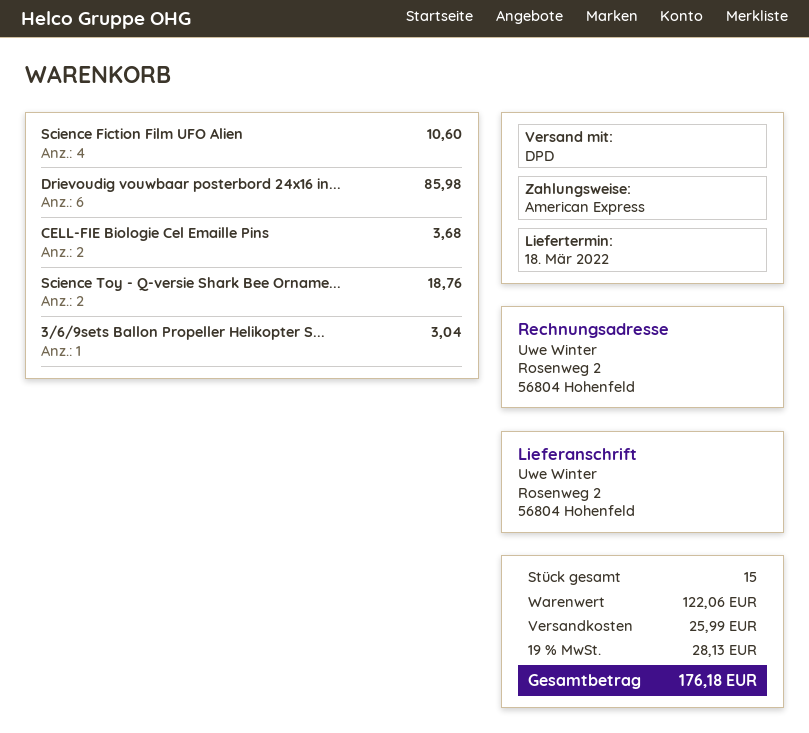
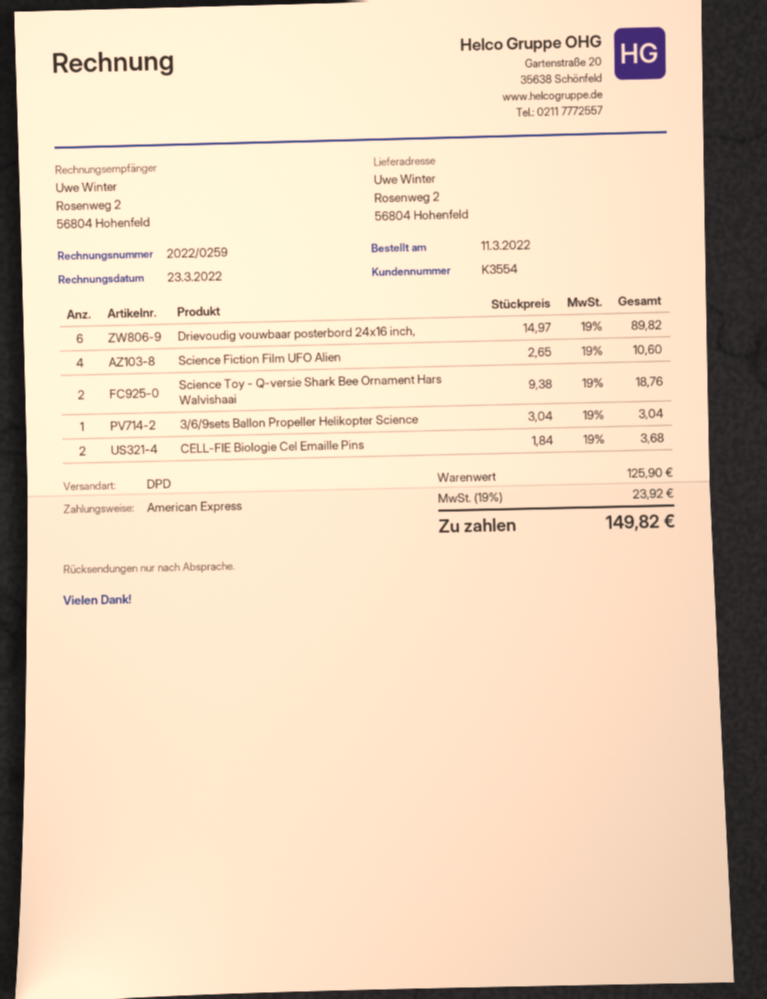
Drievoudig vouwbaar posterbord 24x16 in...: 6 for 85.98 -> 6 for 89.82
subtotal: 122.06 -> 125.90
shipping: 25.99 -> none
tax: 19% = 28.13 -> 19% = 23.92
total: 176.18 -> 149.82

